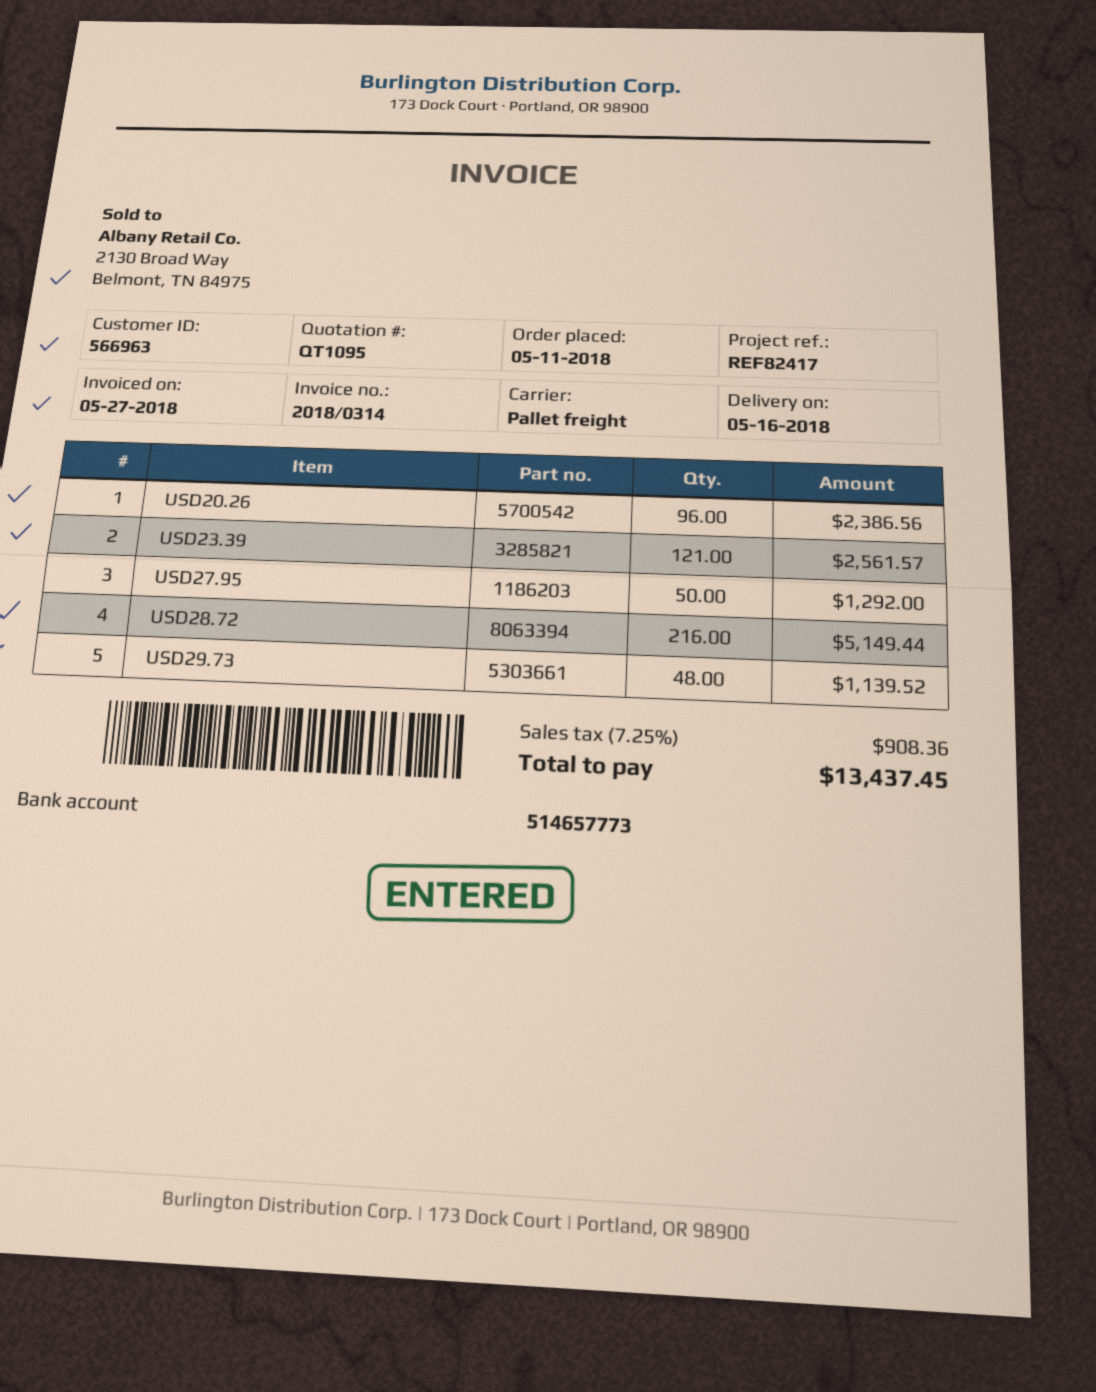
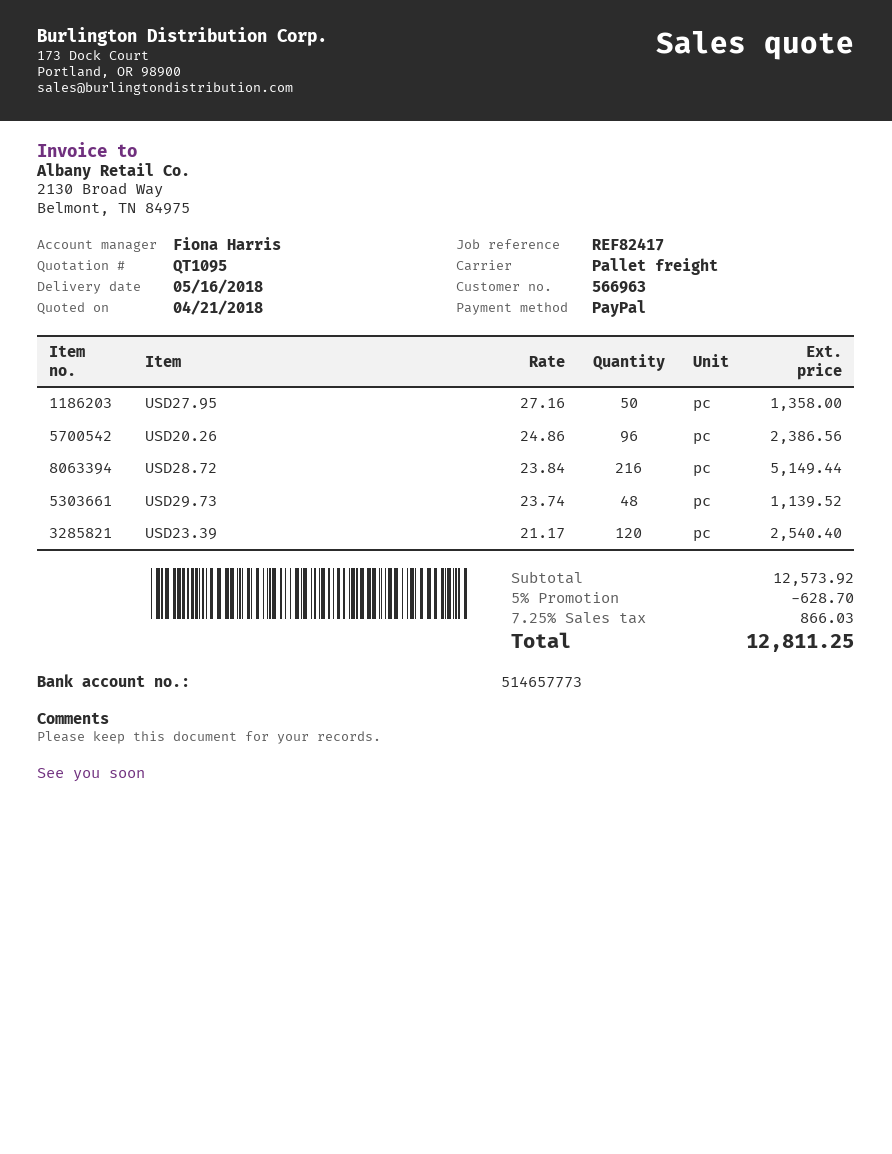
USD23.39: 121 for 2561.57 -> 120 for 2540.40
USD27.95: 50 for 1292.00 -> 50 for 1358.00
discount: none -> 5% = 628.70
tax: 7.25% = 908.36 -> 7.25% = 866.03
total: 13437.45 -> 12811.25

